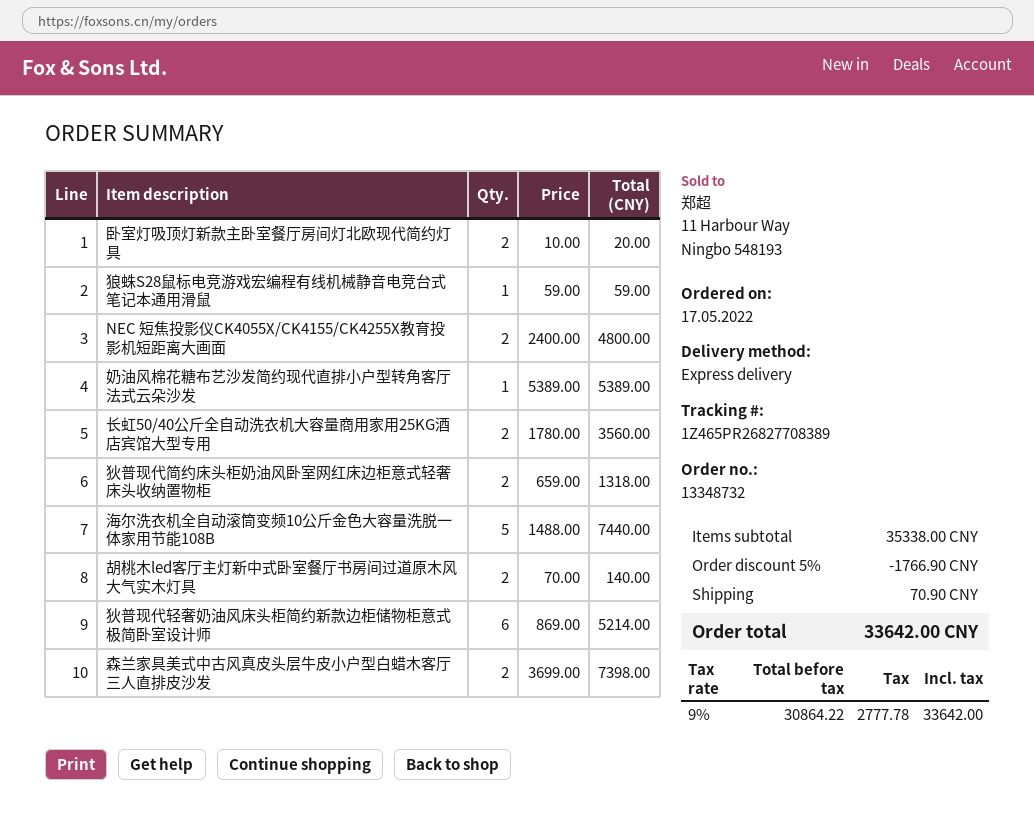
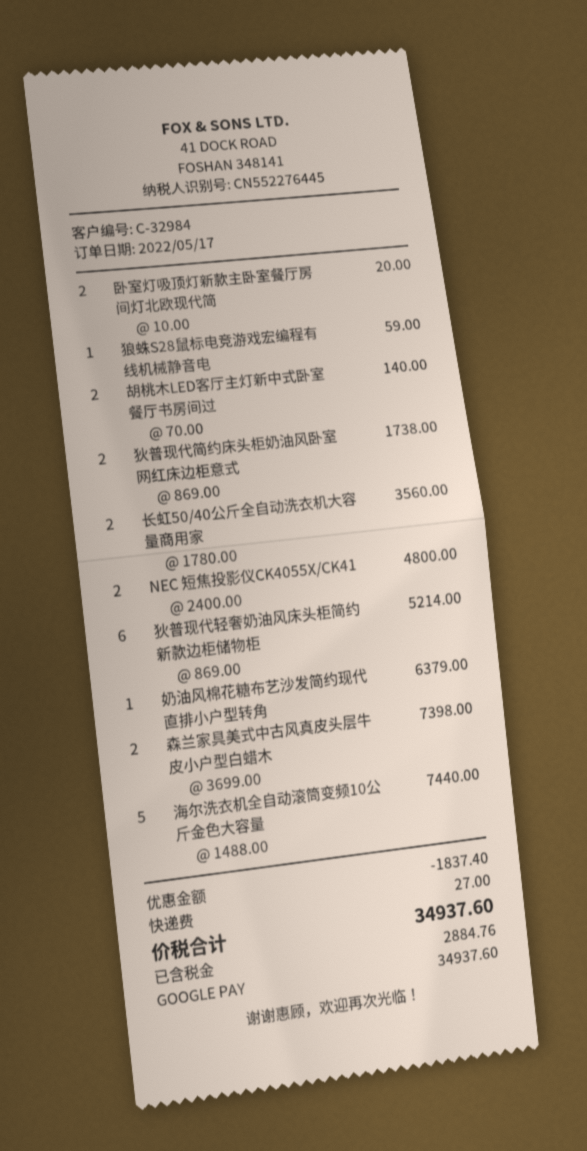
奶油风棉花糖布艺沙发简约现代直排小户型转角客厅法式云朵沙发: 1 x 5389.00 = 5389.00 -> 1 x 6379.00 = 6379.00
狄普现代简约床头柜奶油风卧室网红床边柜意式轻奢床头收纳置物柜: 2 x 659.00 = 1318.00 -> 2 x 869.00 = 1738.00
discount: 1766.90 -> 1837.40
shipping: 70.90 -> 27.00
tax: 2777.78 -> 2884.76
total: 33642.00 -> 34937.60

